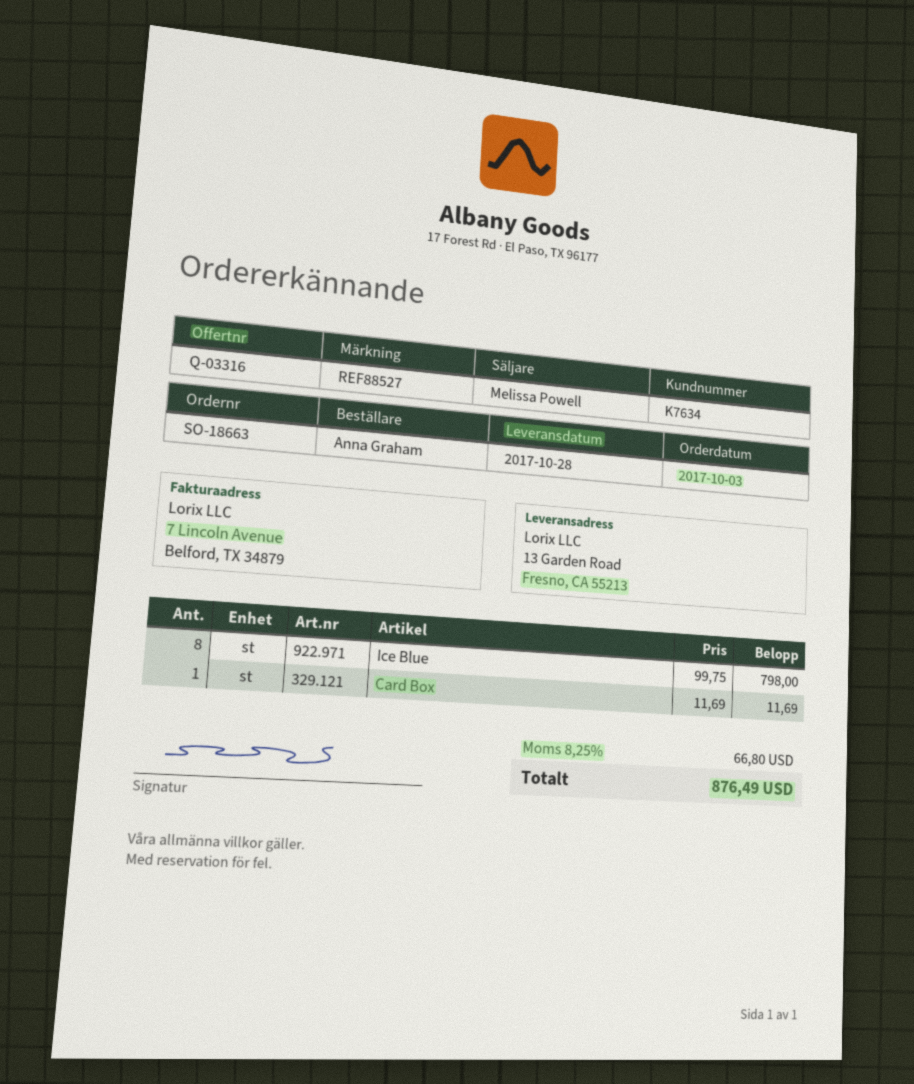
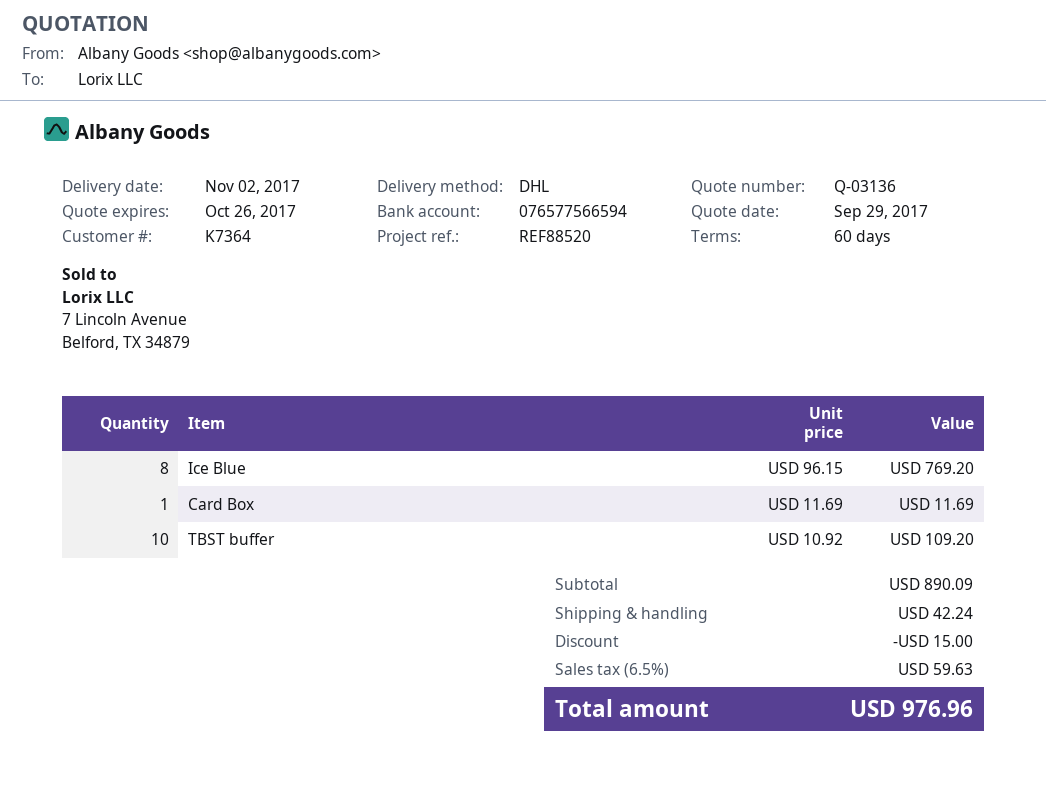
quote number: Q-03316 -> Q-03136
delivery date: 2017-10-28 -> 2017-11-02
customer number: K7634 -> K7364
reference: REF88527 -> REF88520
Ice Blue: 8 x 99.75 = 798.00 -> 8 x 96.15 = 769.20
TBST buffer: none -> 10 x 10.92 = 109.20
discount: none -> 15.00
shipping: none -> 42.24
tax: 8.25% = 66.80 -> 6.5% = 59.63
total: 876.49 -> 976.96

